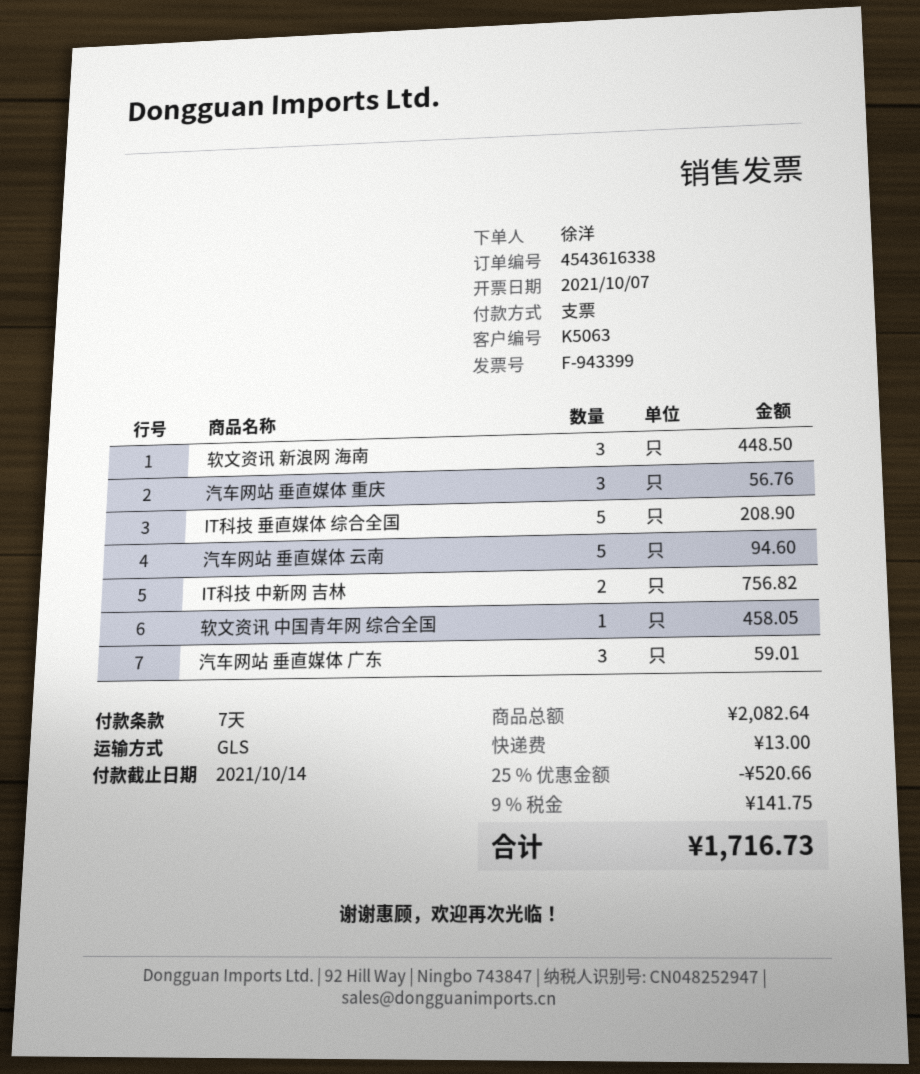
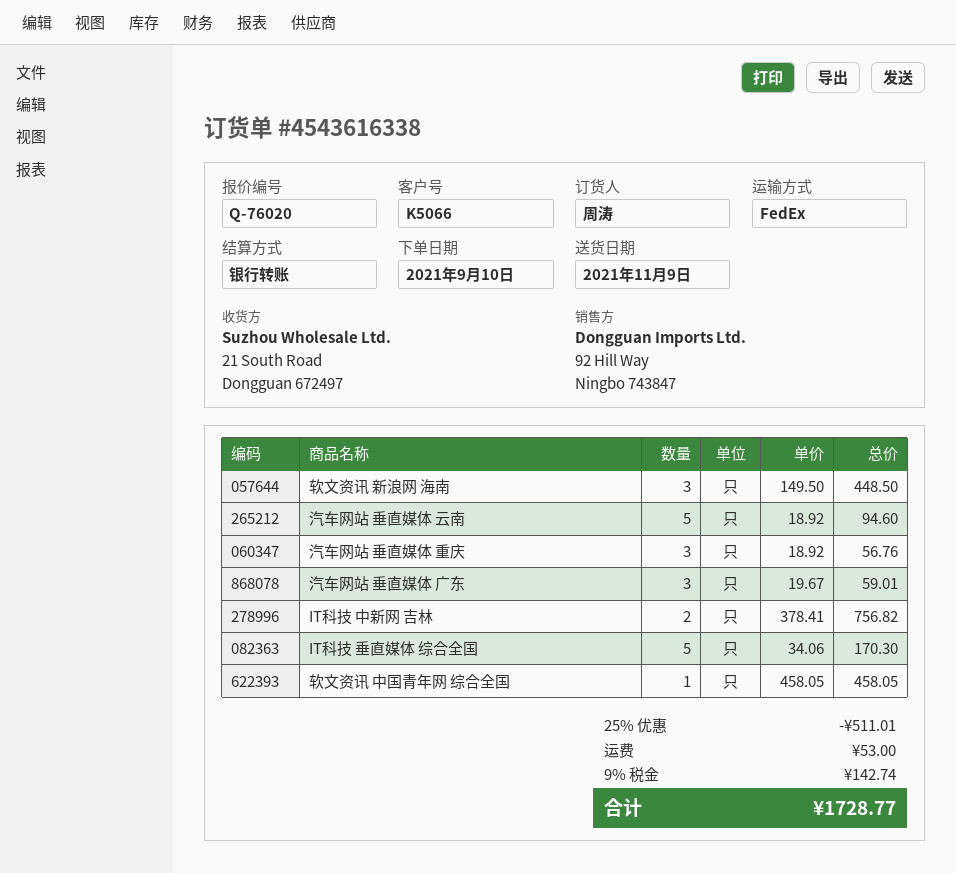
customer number: K5063 -> K5066
ordered by: 徐洋 -> 周涛
payment method: cheque -> bank transfer
shipping method: GLS -> FedEx
IT科技 垂直媒体 综合全国: 5 for 208.90 -> 5 for 170.30
discount: 25% = 520.66 -> 25% = 511.01
shipping: 13.00 -> 53.00
tax: 9% = 141.75 -> 9% = 142.74
total: 1716.73 -> 1728.77

